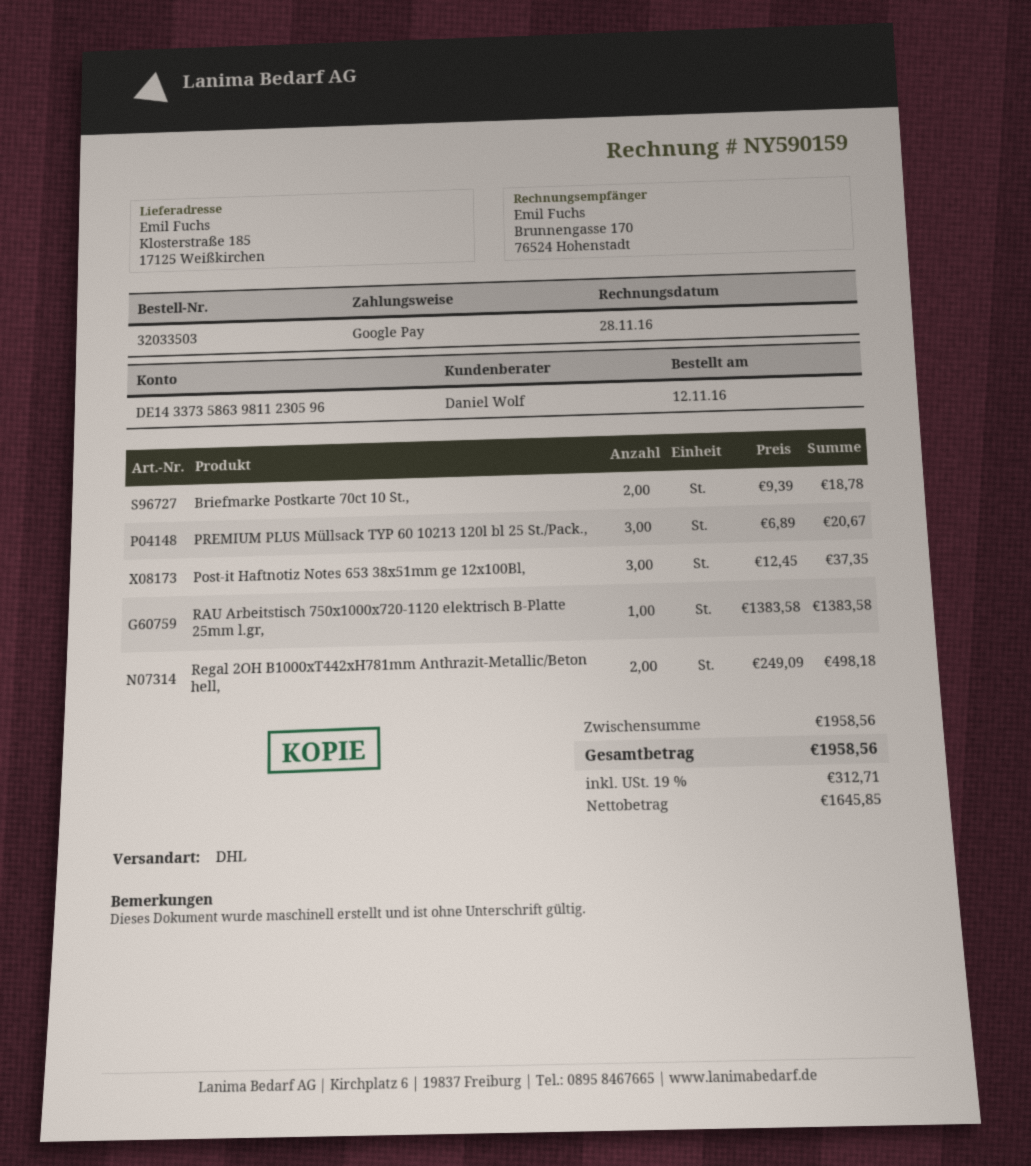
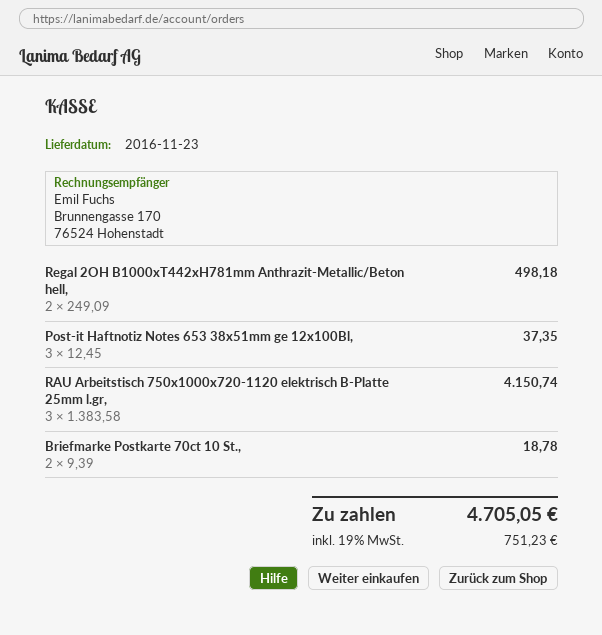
PREMIUM PLUS Müllsack TYP 60 10213 120l bl 25 St./Pack.,: 3 x 6.89 = 20.67 -> none
RAU Arbeitstisch 750x1000x720-1120 elektrisch B-Platte 25mm l.gr,: 1 x 1383.58 = 1383.58 -> 3 x 1383.58 = 4150.74
tax: 19% = 312.71 -> 19% = 751.23
total: 1958.56 -> 4705.05

